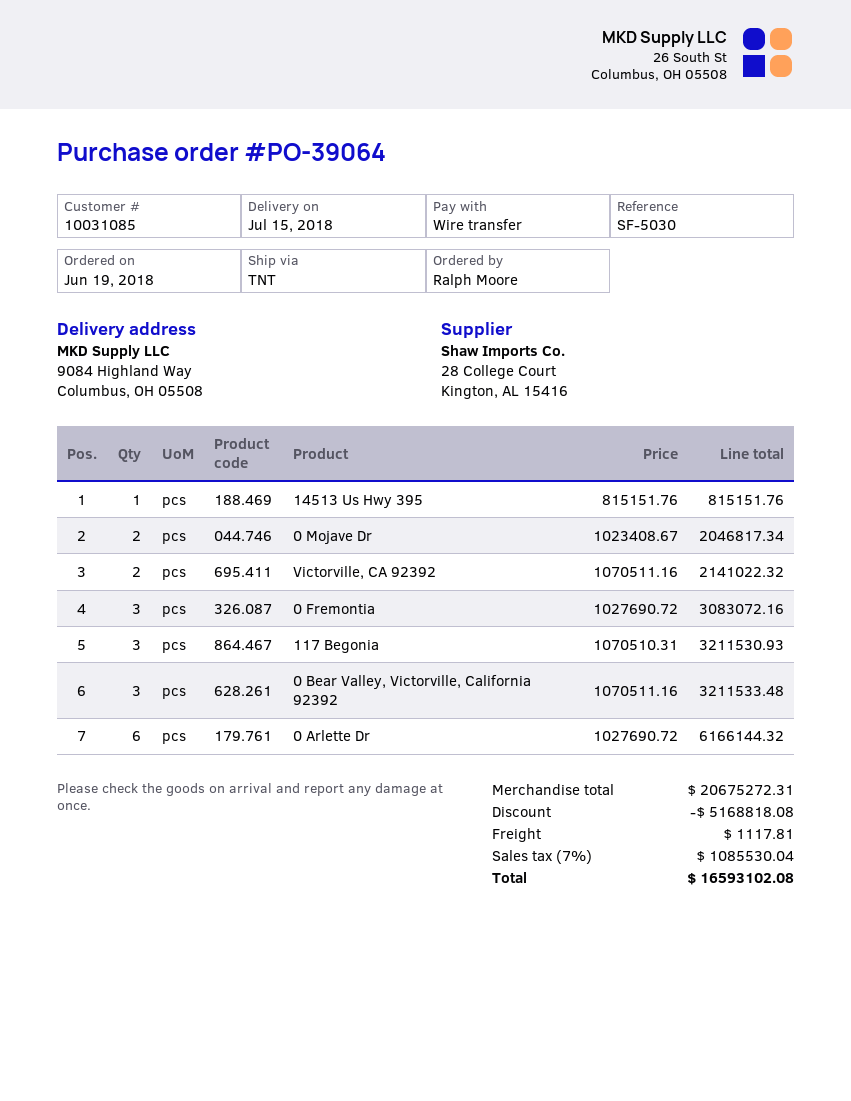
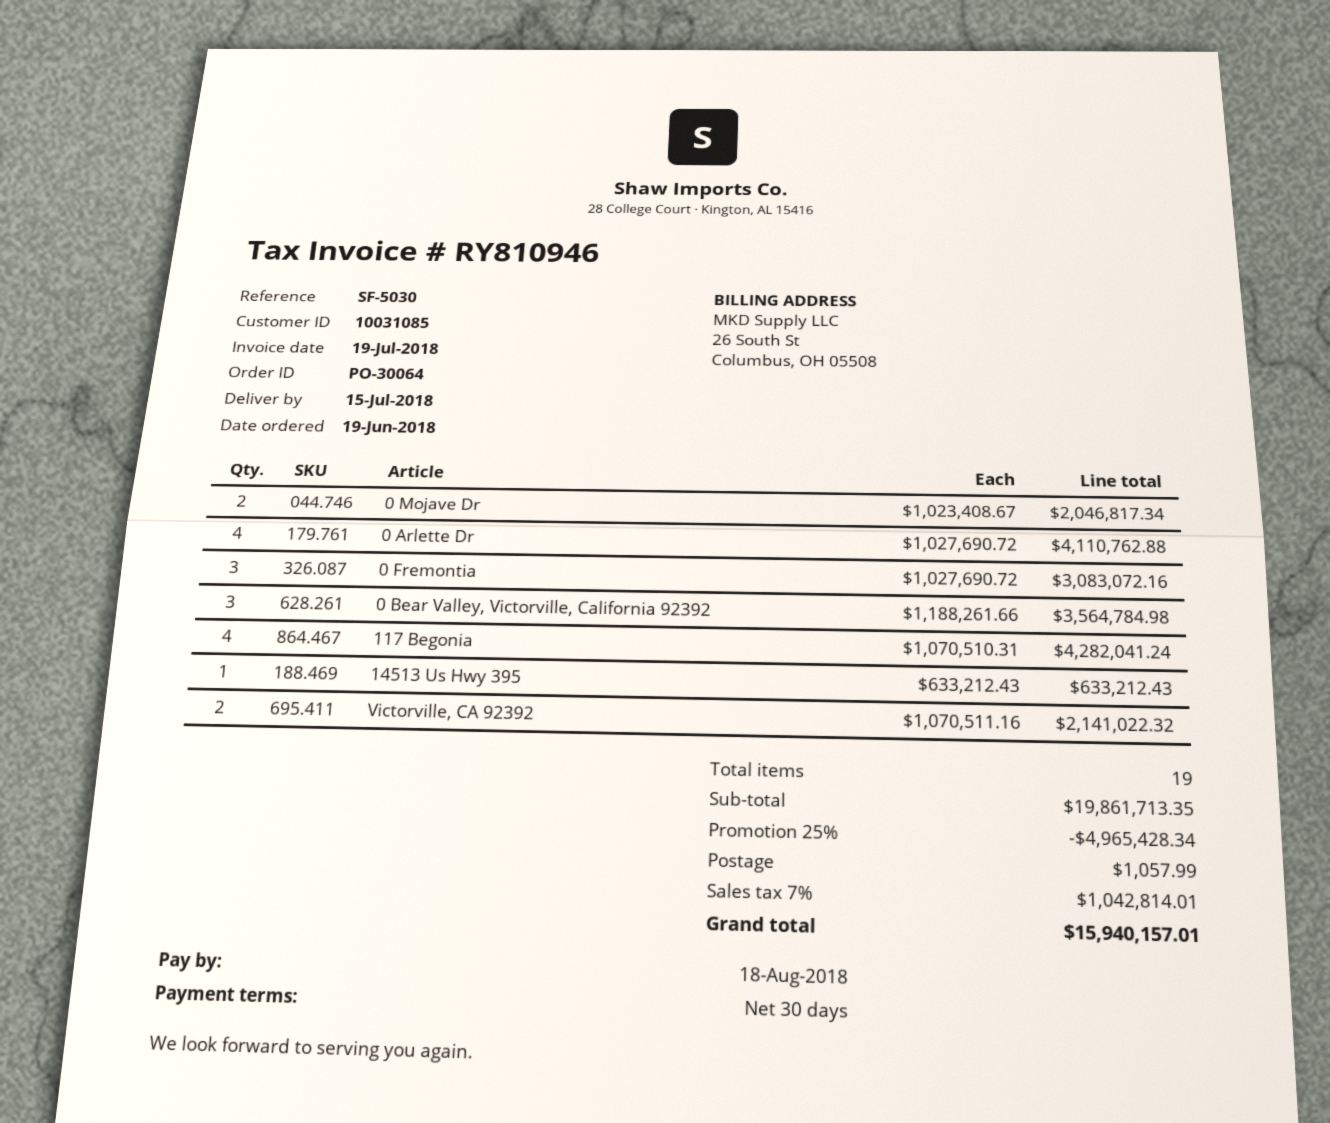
order number: PO-39064 -> PO-30064
14513 Us Hwy 395: 1 x 815151.76 = 815151.76 -> 1 x 633212.43 = 633212.43
117 Begonia: 3 x 1070510.31 = 3211530.93 -> 4 x 1070510.31 = 4282041.24
0 Bear Valley, Victorville, California 92392: 3 x 1070511.16 = 3211533.48 -> 3 x 1188261.66 = 3564784.98
0 Arlette Dr: 6 x 1027690.72 = 6166144.32 -> 4 x 1027690.72 = 4110762.88
subtotal: 20675272.31 -> 19861713.35
discount: 5168818.08 -> 4965428.34
shipping: 1117.81 -> 1057.99
tax: 7% = 1085530.04 -> 7% = 1042814.01
total: 16593102.08 -> 15940157.01

